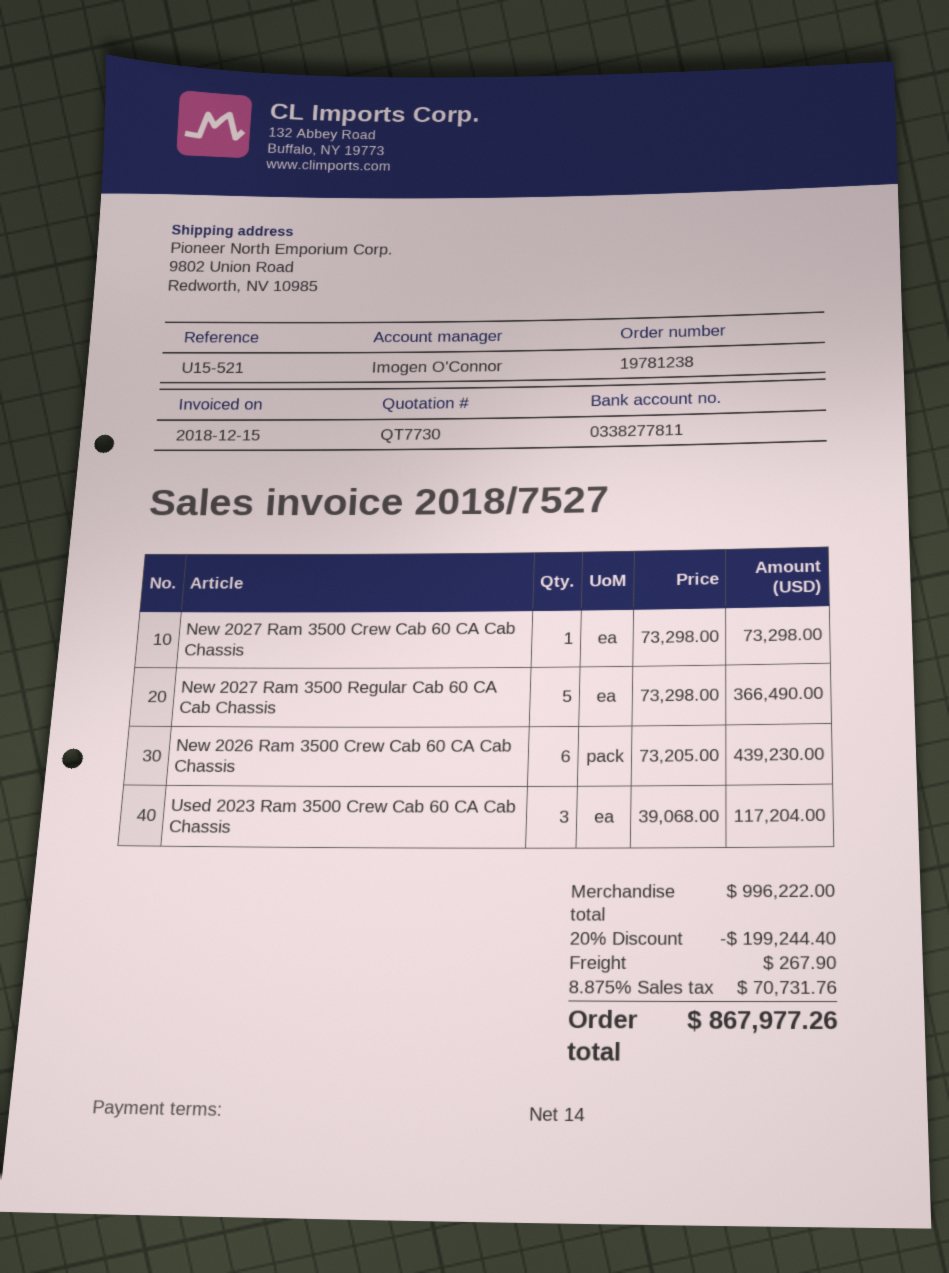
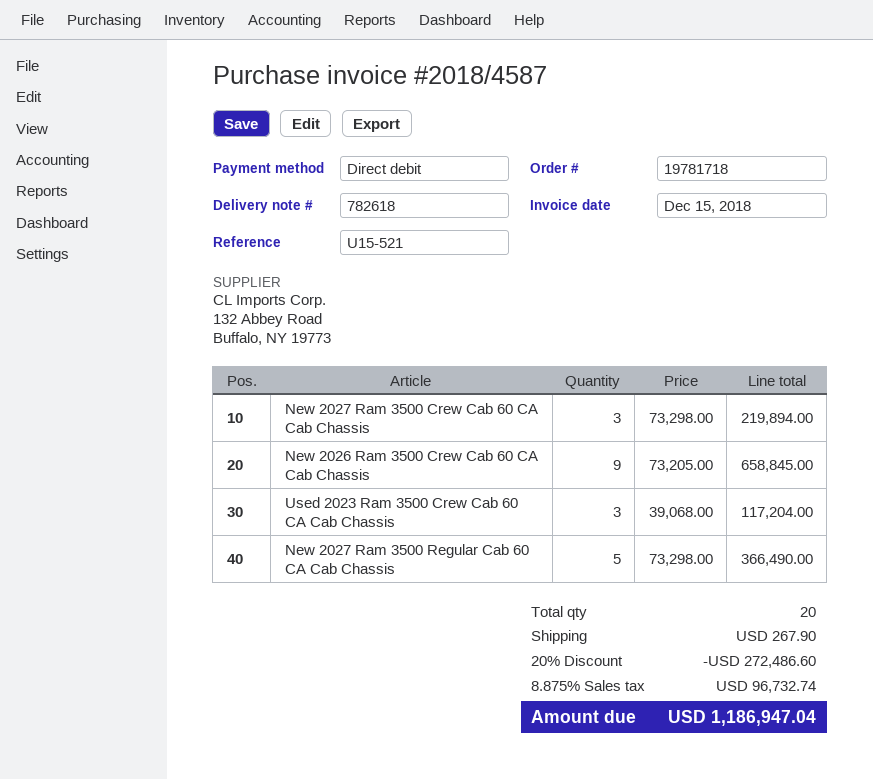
order number: 19781238 -> 19781718
invoice number: 2018/7527 -> 2018/4587
New 2027 Ram 3500 Crew Cab 60 CA Cab Chassis: 1 x 73298.00 = 73298.00 -> 3 x 73298.00 = 219894.00
New 2026 Ram 3500 Crew Cab 60 CA Cab Chassis: 6 x 73205.00 = 439230.00 -> 9 x 73205.00 = 658845.00
discount: 20% = 199244.40 -> 20% = 272486.60
tax: 8.875% = 70731.76 -> 8.875% = 96732.74
total: 867977.26 -> 1186947.04

